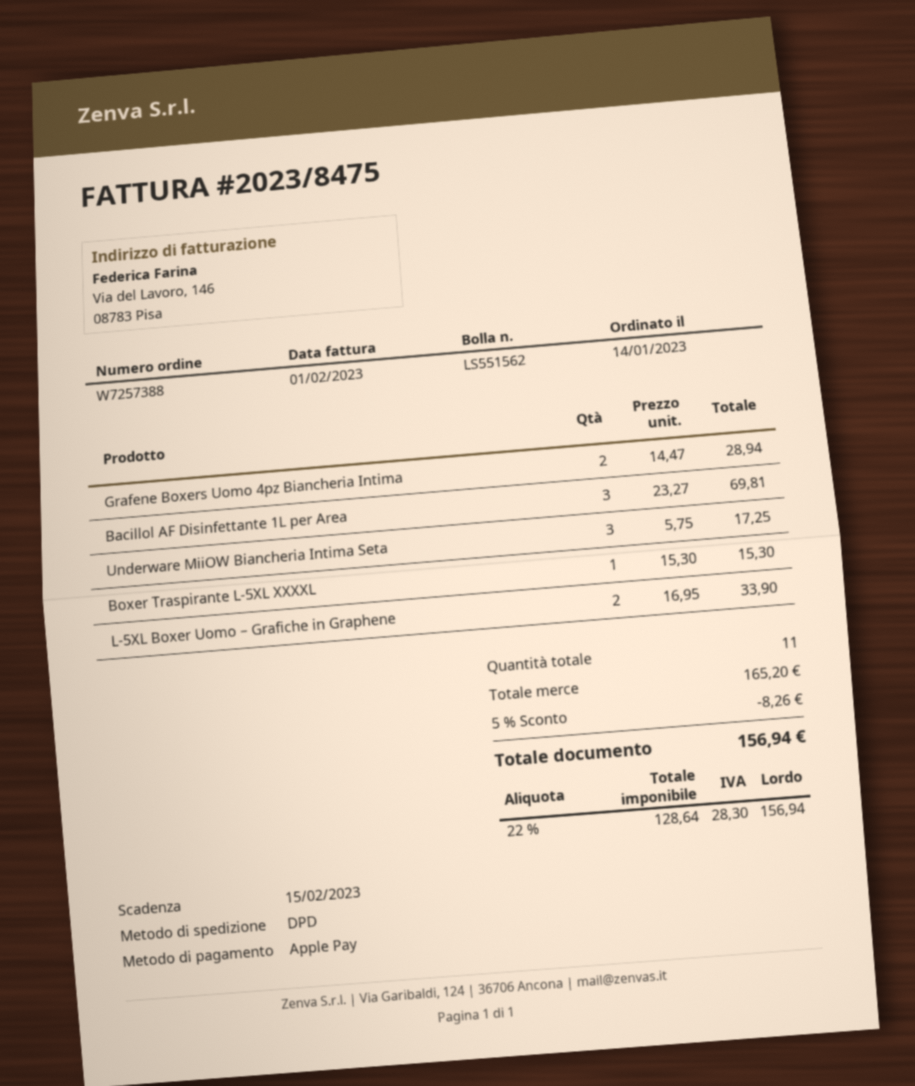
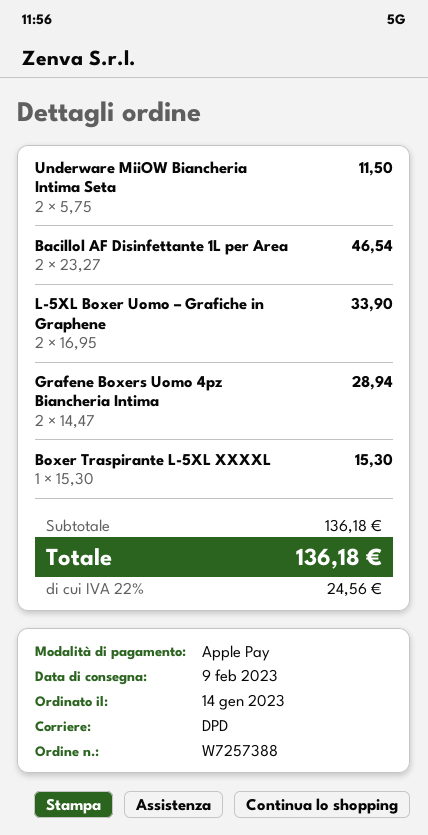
Bacillol AF Disinfettante 1L per Area: 3 x 23.27 = 69.81 -> 2 x 23.27 = 46.54
Underware MiiOW Biancheria Intima Seta: 3 x 5.75 = 17.25 -> 2 x 5.75 = 11.50
subtotal: 165.20 -> 136.18
discount: 5% = 8.26 -> none
tax: 22% = 28.30 -> 22% = 24.56
total: 156.94 -> 136.18

